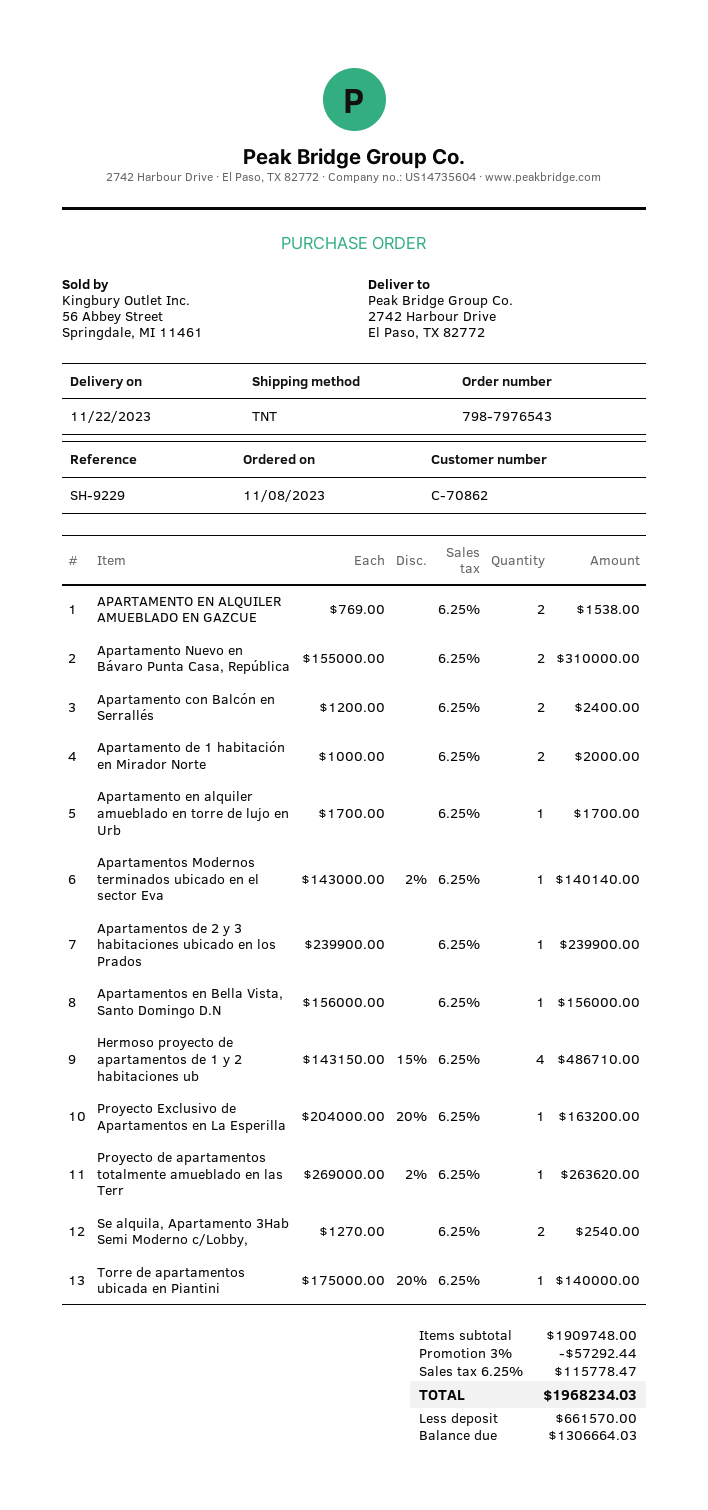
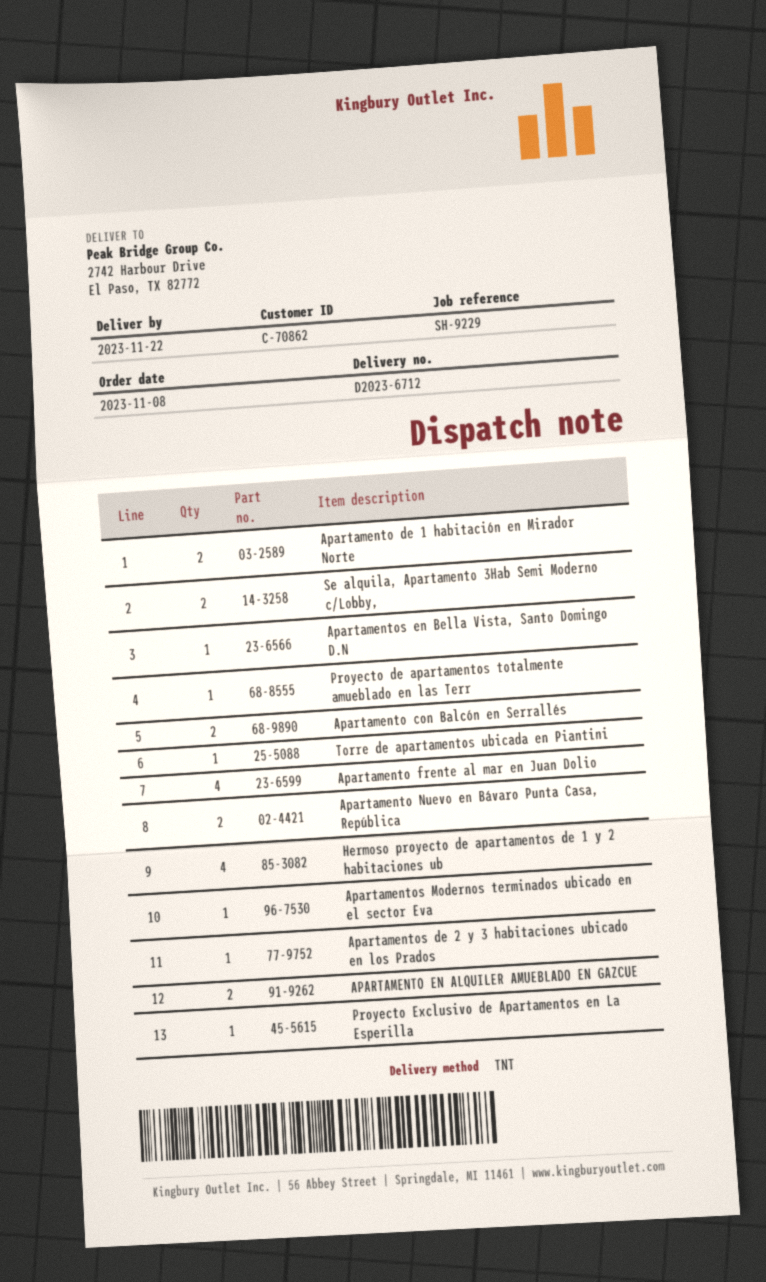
Apartamento en alquiler amueblado en torre de lujo en Urb: 1 -> none
Apartamento frente al mar en Juan Dolio: none -> 4

